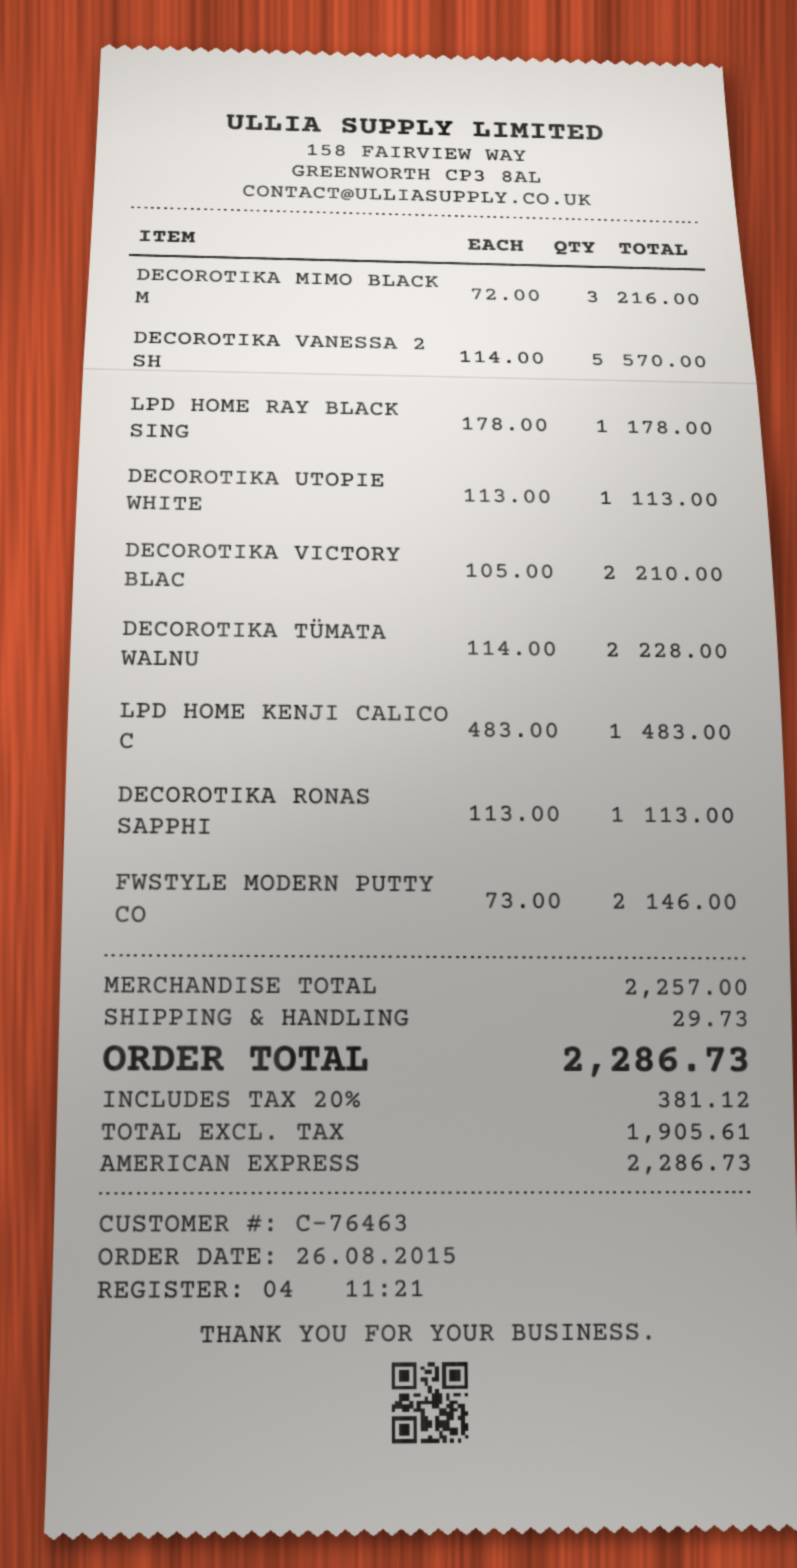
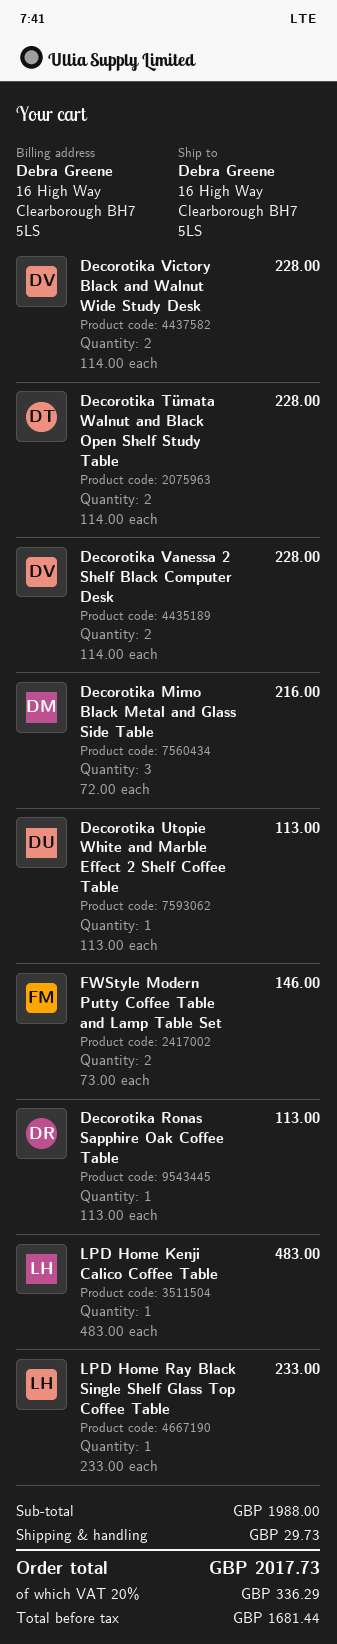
DECOROTIKA VANESSA 2 SH: 5 x 114.00 = 570.00 -> 2 x 114.00 = 228.00
LPD HOME RAY BLACK SING: 1 x 178.00 = 178.00 -> 1 x 233.00 = 233.00
DECOROTIKA VICTORY BLAC: 2 x 105.00 = 210.00 -> 2 x 114.00 = 228.00
subtotal: 2257.00 -> 1988.00
net: 1905.61 -> 1681.44
tax: 20% = 381.12 -> 20% = 336.29
total: 2286.73 -> 2017.73

